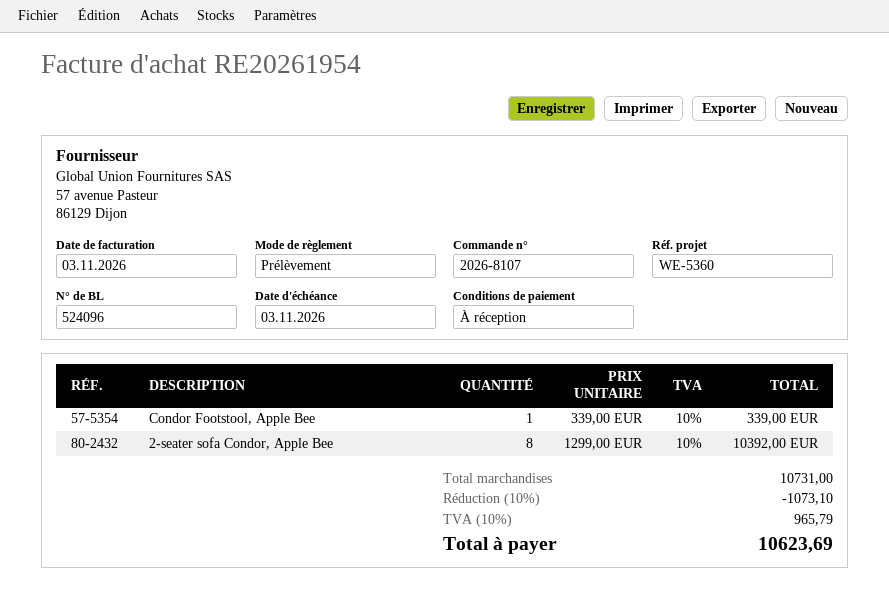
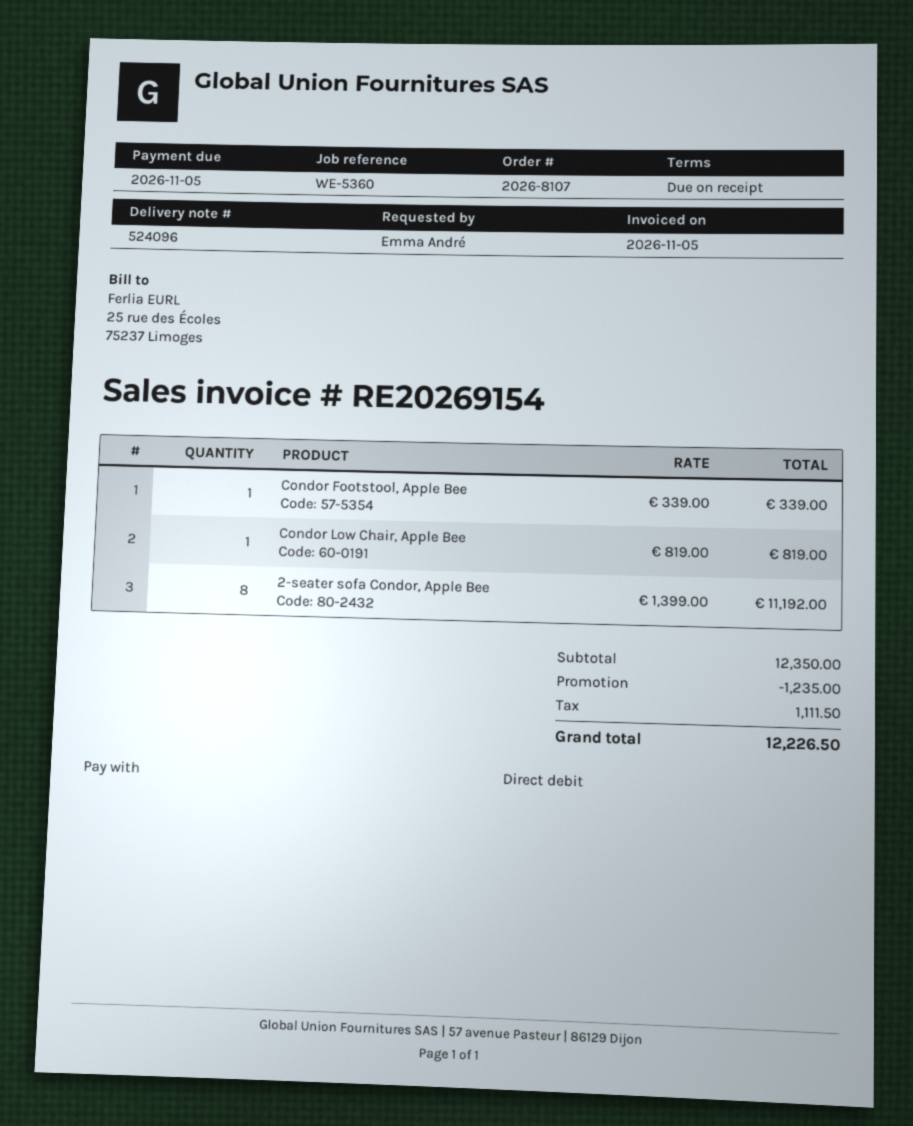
invoice number: RE20261954 -> RE20269154
invoice date: 2026-11-03 -> 2026-11-05
due date: 2026-11-03 -> 2026-11-05
2-seater sofa Condor, Apple Bee: 8 x 1299.00 = 10392.00 -> 8 x 1399.00 = 11192.00
Condor Low Chair, Apple Bee: none -> 1 x 819.00 = 819.00
subtotal: 10731.00 -> 12350.00
discount: 1073.10 -> 1235.00
tax: 965.79 -> 1111.50
total: 10623.69 -> 12226.50

